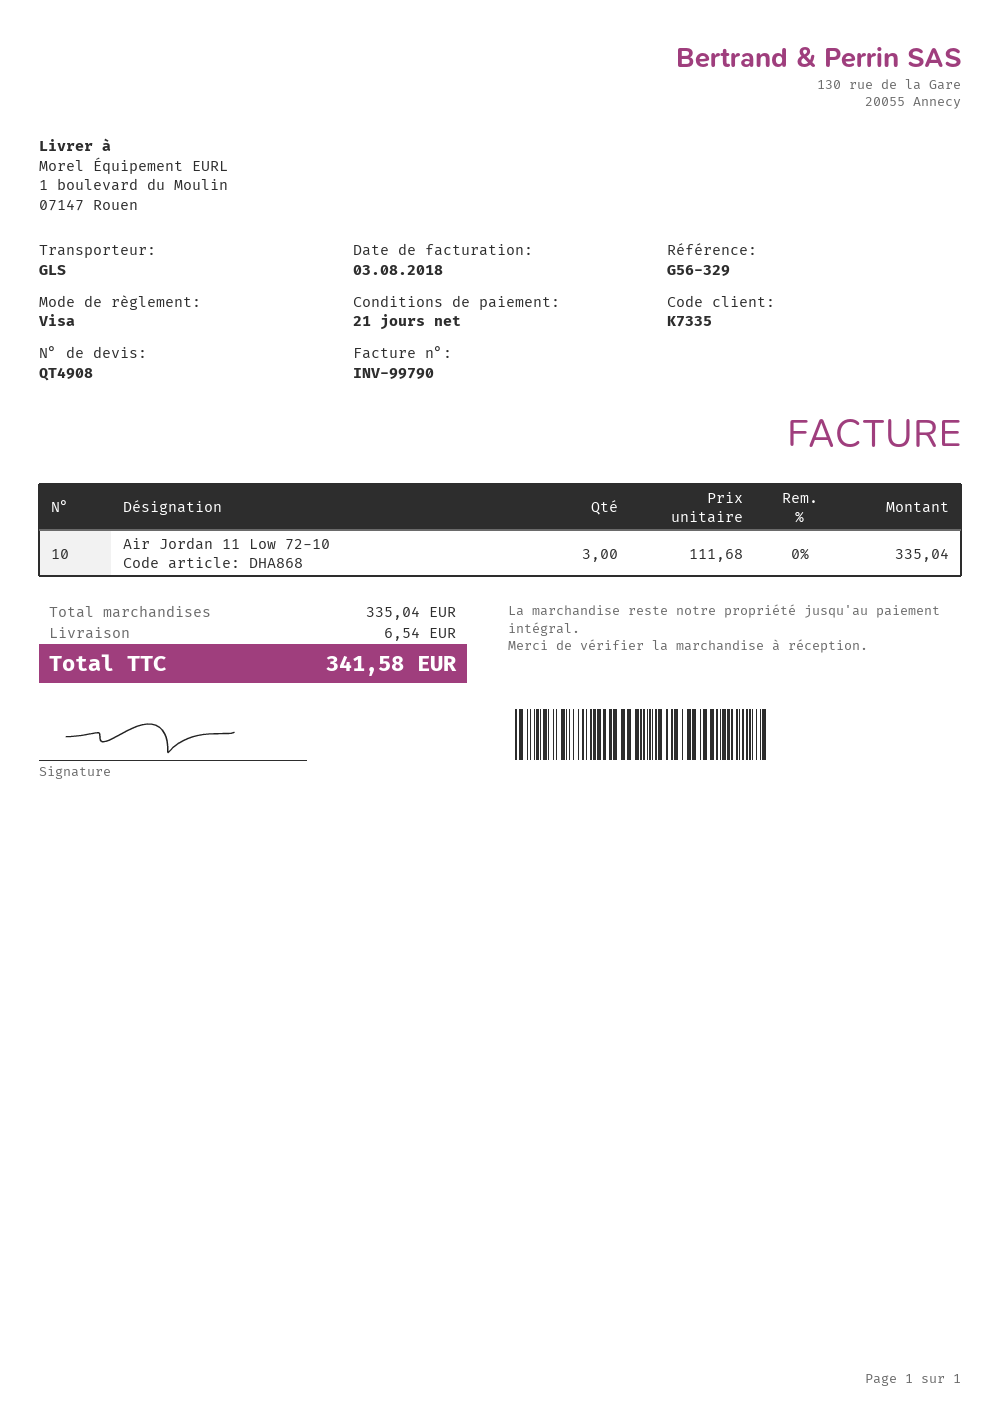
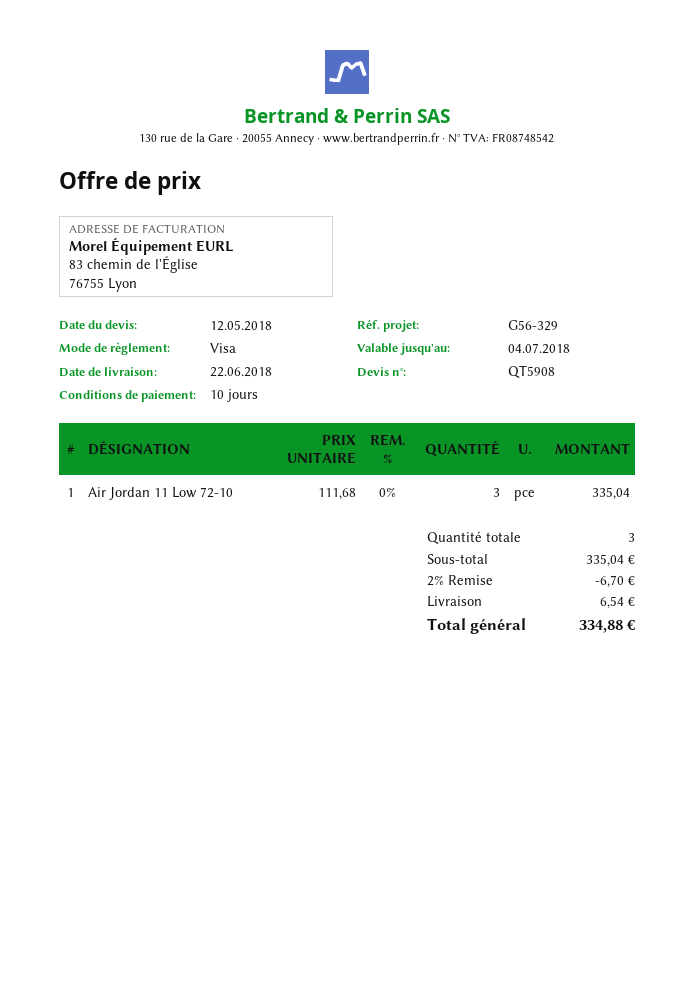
quote number: QT4908 -> QT5908
payment terms: 21 days -> 10 days
discount: none -> 2% = 6.70
total: 341.58 -> 334.88

